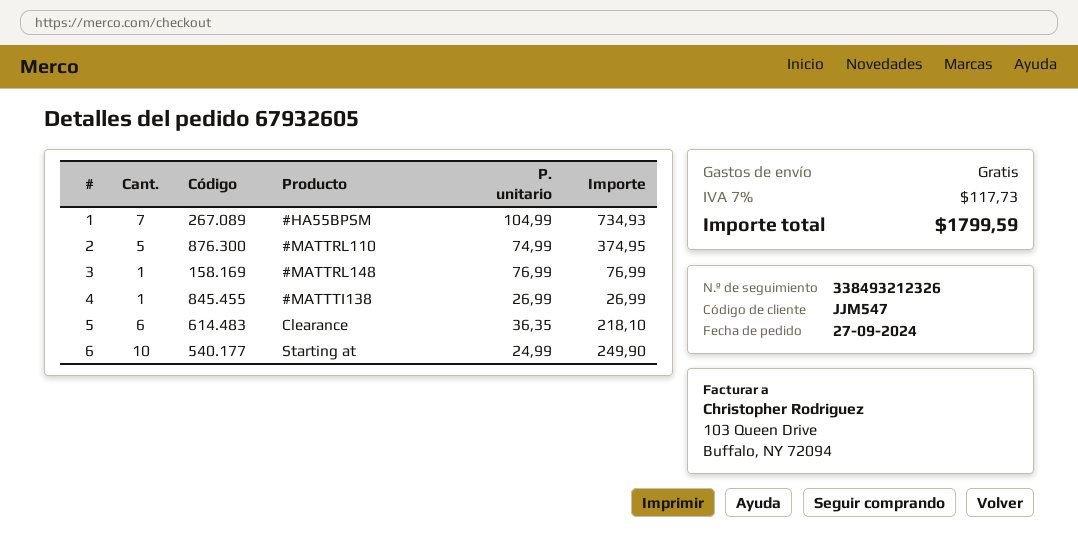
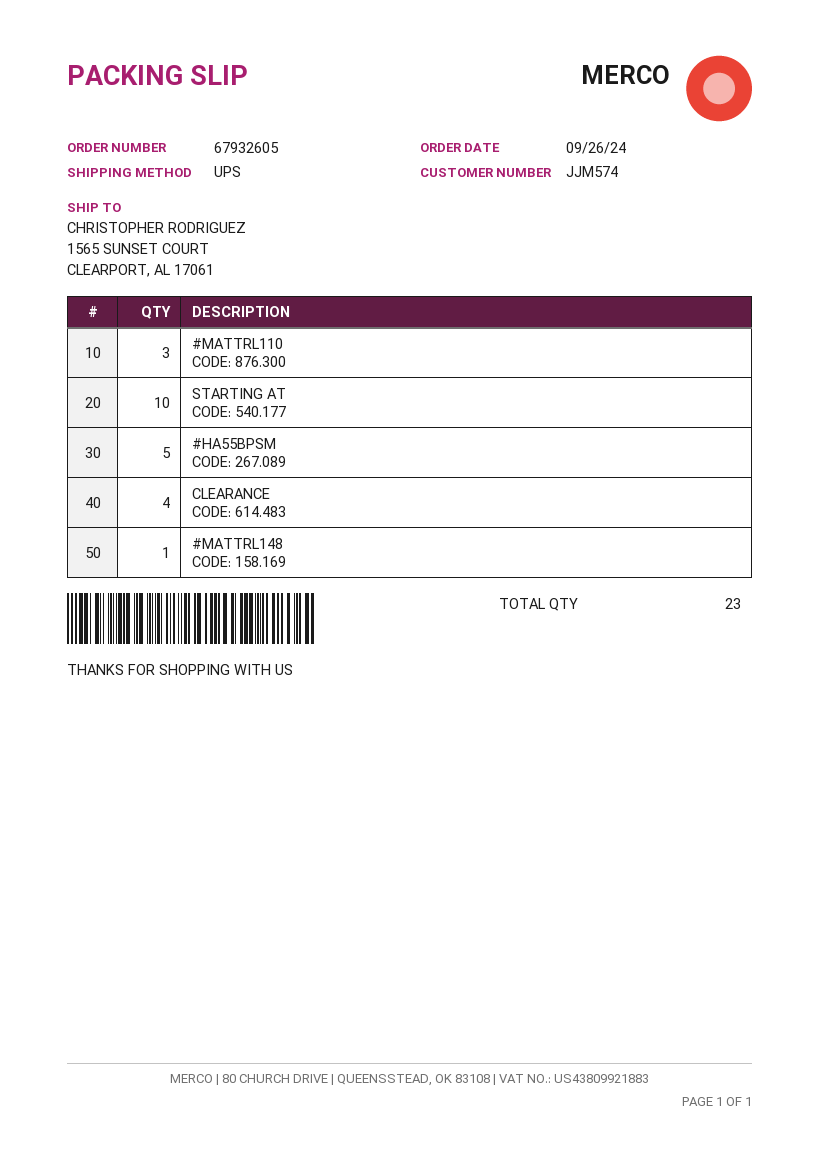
order date: 2024-09-27 -> 2024-09-26
customer number: JJM547 -> JJM574
#HA55BPSM: 7 -> 5
#MATTRL110: 5 -> 3
#MATTTI138: 1 -> none
Clearance: 6 -> 4

